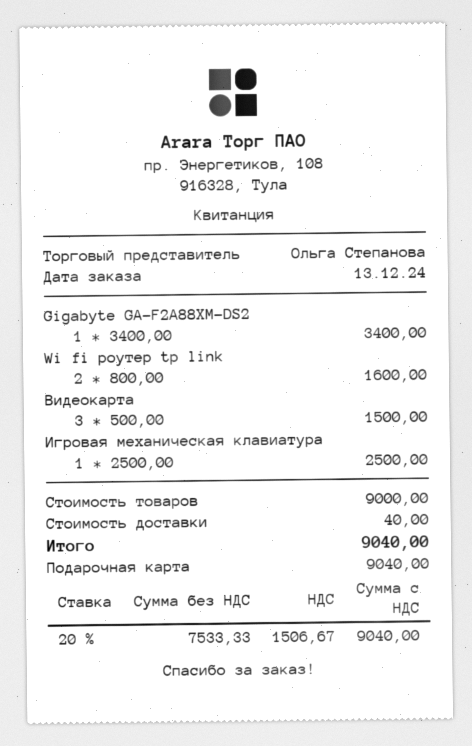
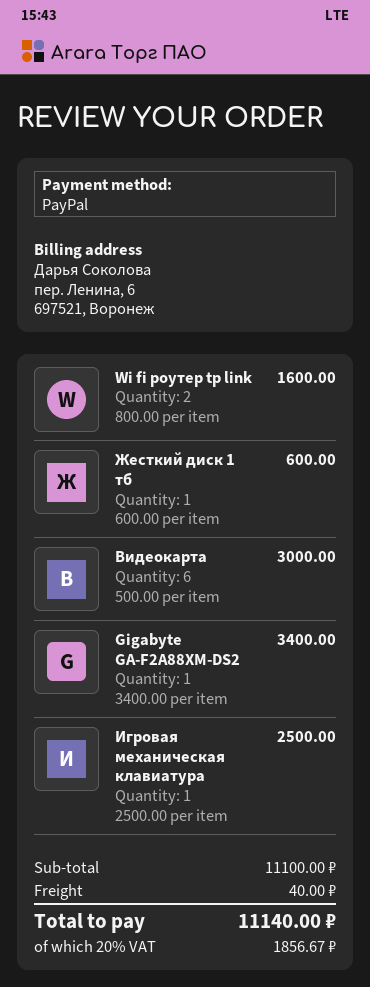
payment method: gift card -> PayPal
Видеокарта: 3 x 500.00 = 1500.00 -> 6 x 500.00 = 3000.00
Жесткий диск 1 тб: none -> 1 x 600.00 = 600.00
subtotal: 9000.00 -> 11100.00
tax: 20% = 1506.67 -> 20% = 1856.67
total: 9040.00 -> 11140.00

